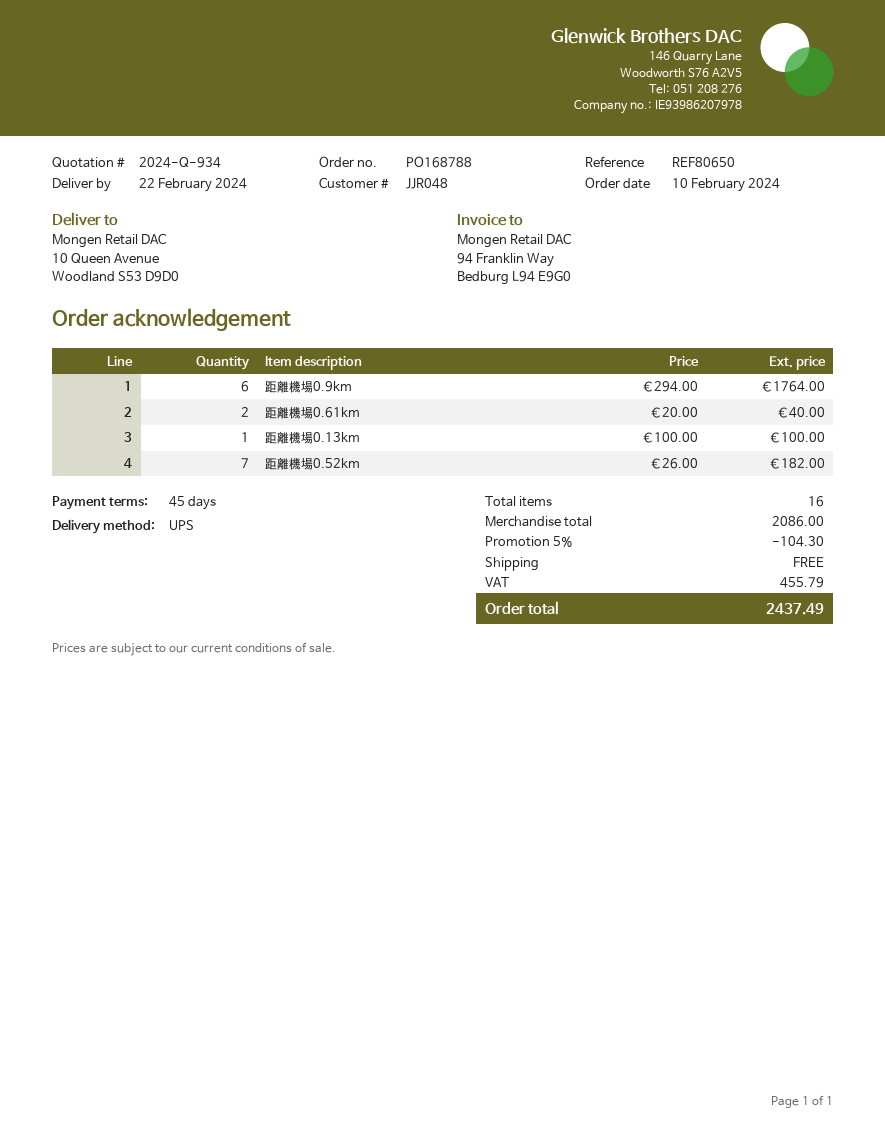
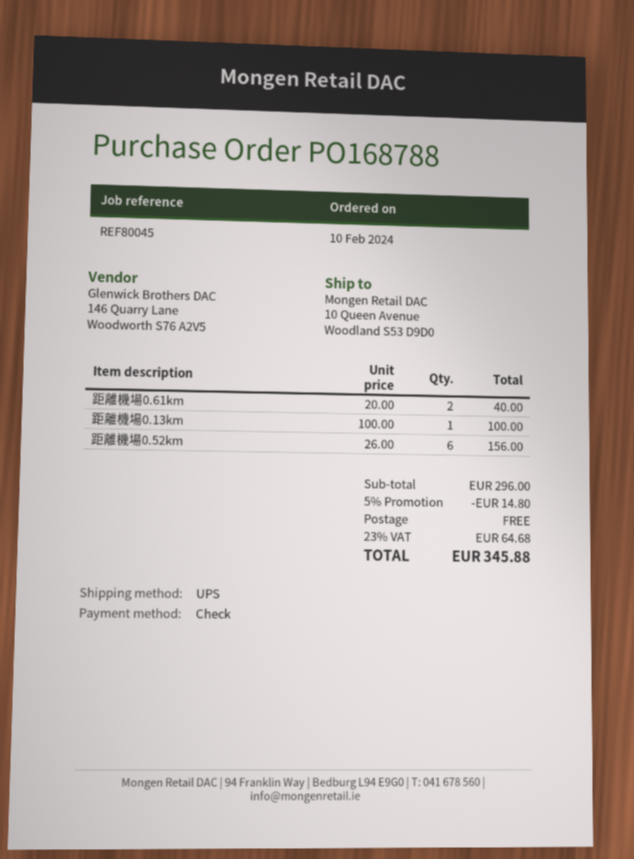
reference: REF80650 -> REF80045
距離機場0.9km: 6 x 294.00 = 1764.00 -> none
距離機場0.52km: 7 x 26.00 = 182.00 -> 6 x 26.00 = 156.00
subtotal: 2086.00 -> 296.00
discount: 5% = 104.30 -> 5% = 14.80
tax: 455.79 -> 64.68
total: 2437.49 -> 345.88

